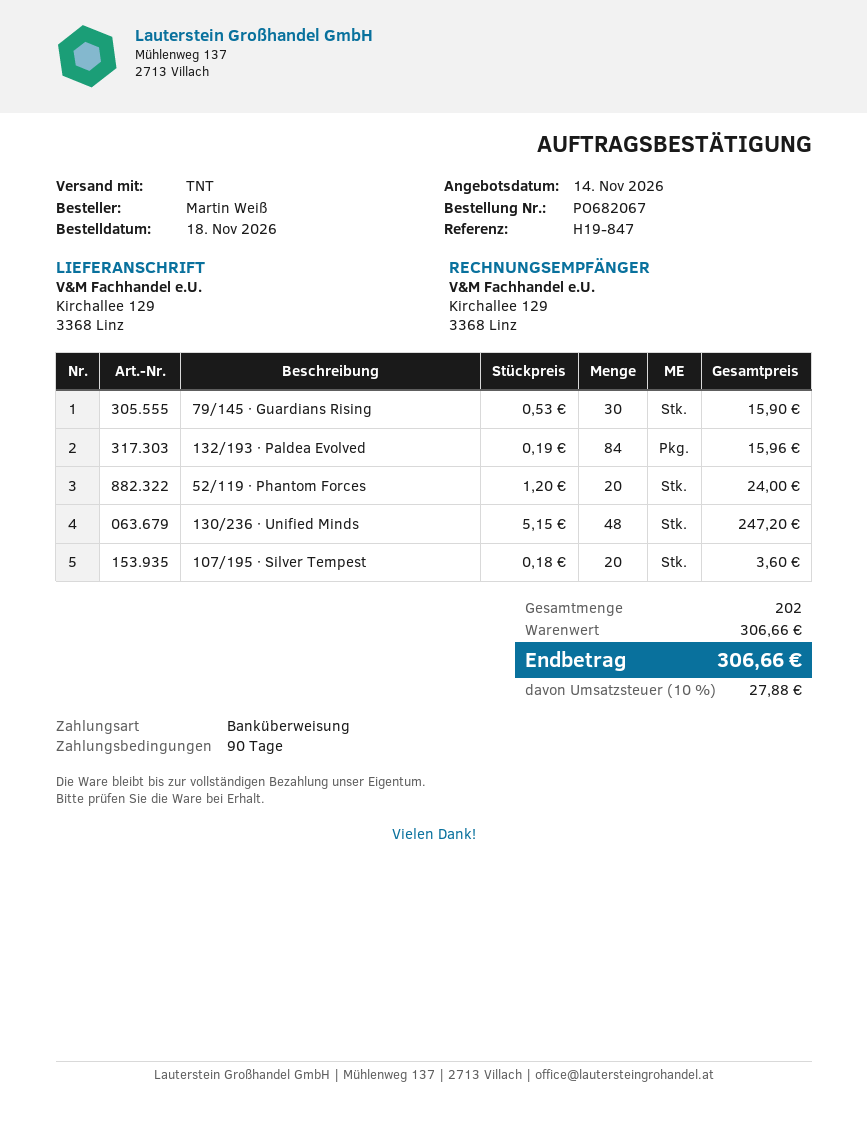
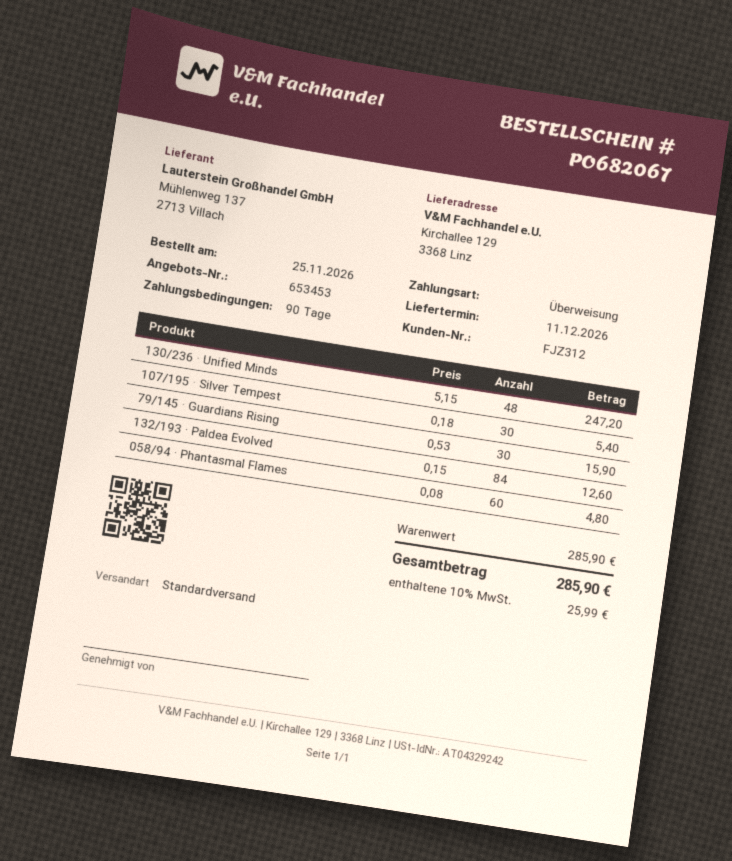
order date: 2026-11-18 -> 2026-11-25
shipping method: TNT -> standard
132/193 · Paldea Evolved: 84 x 0.19 = 15.96 -> 84 x 0.15 = 12.60
52/119 · Phantom Forces: 20 x 1.20 = 24.00 -> none
107/195 · Silver Tempest: 20 x 0.18 = 3.60 -> 30 x 0.18 = 5.40
058/94 · Phantasmal Flames: none -> 60 x 0.08 = 4.80
subtotal: 306.66 -> 285.90
tax: 10% = 27.88 -> 10% = 25.99
total: 306.66 -> 285.90

